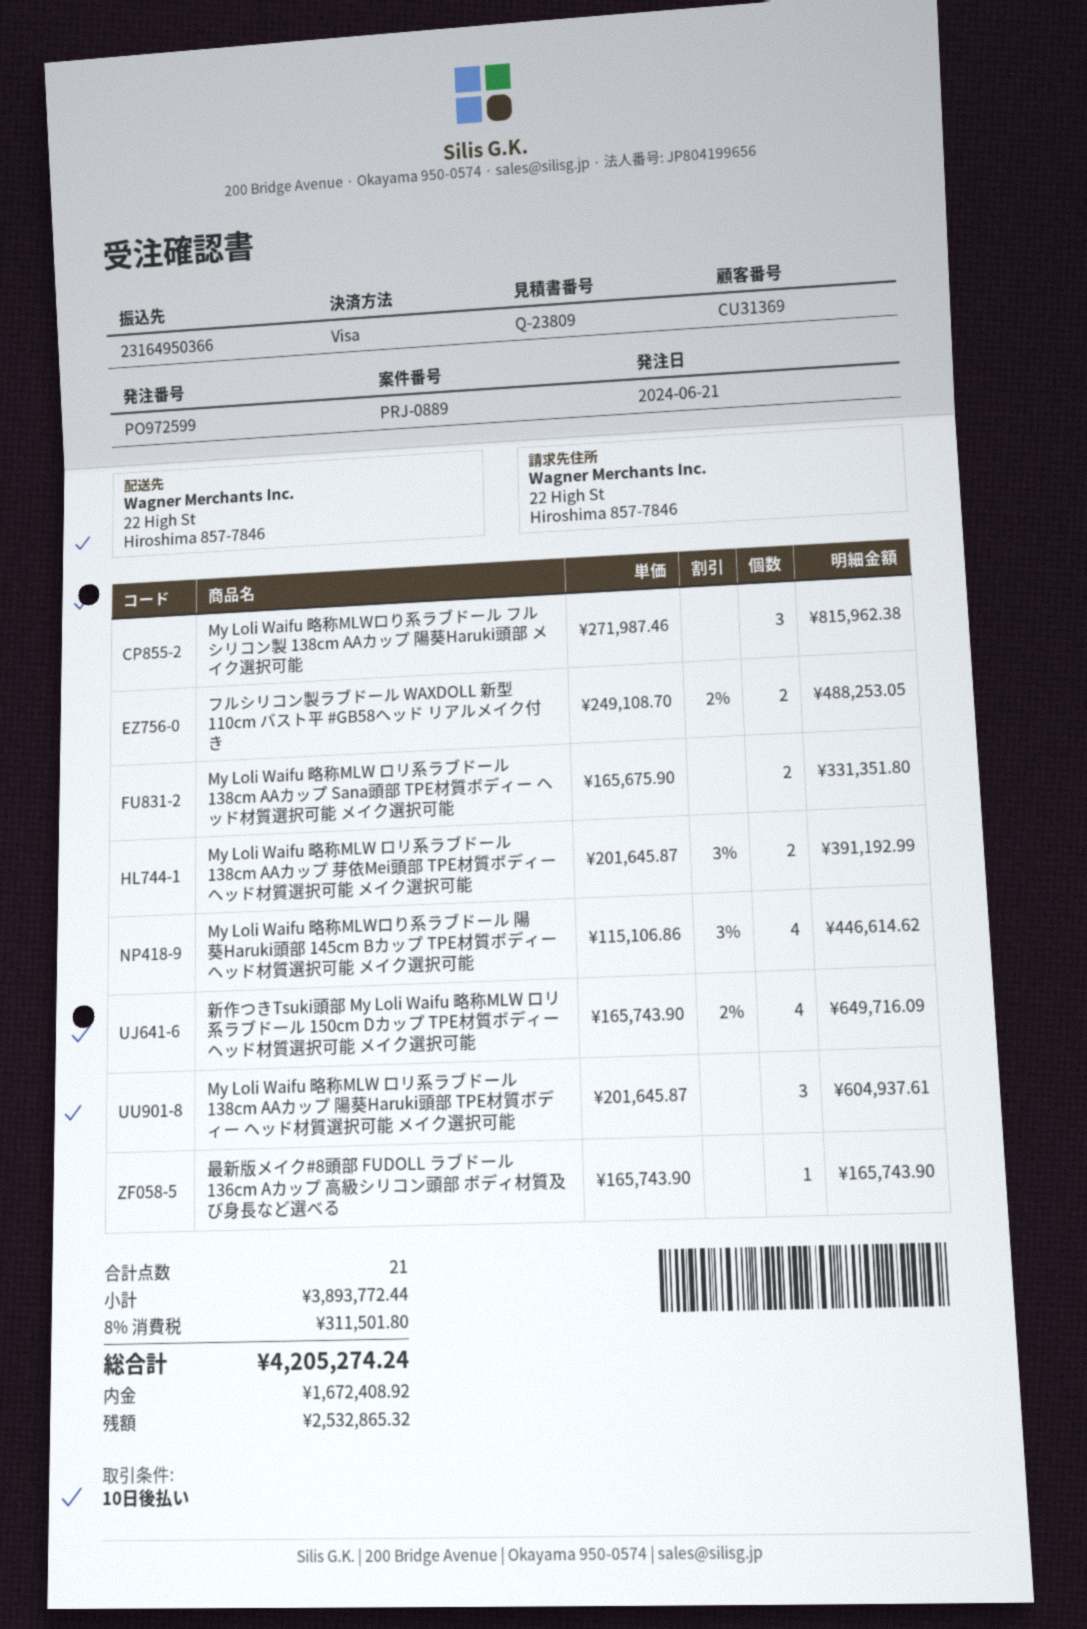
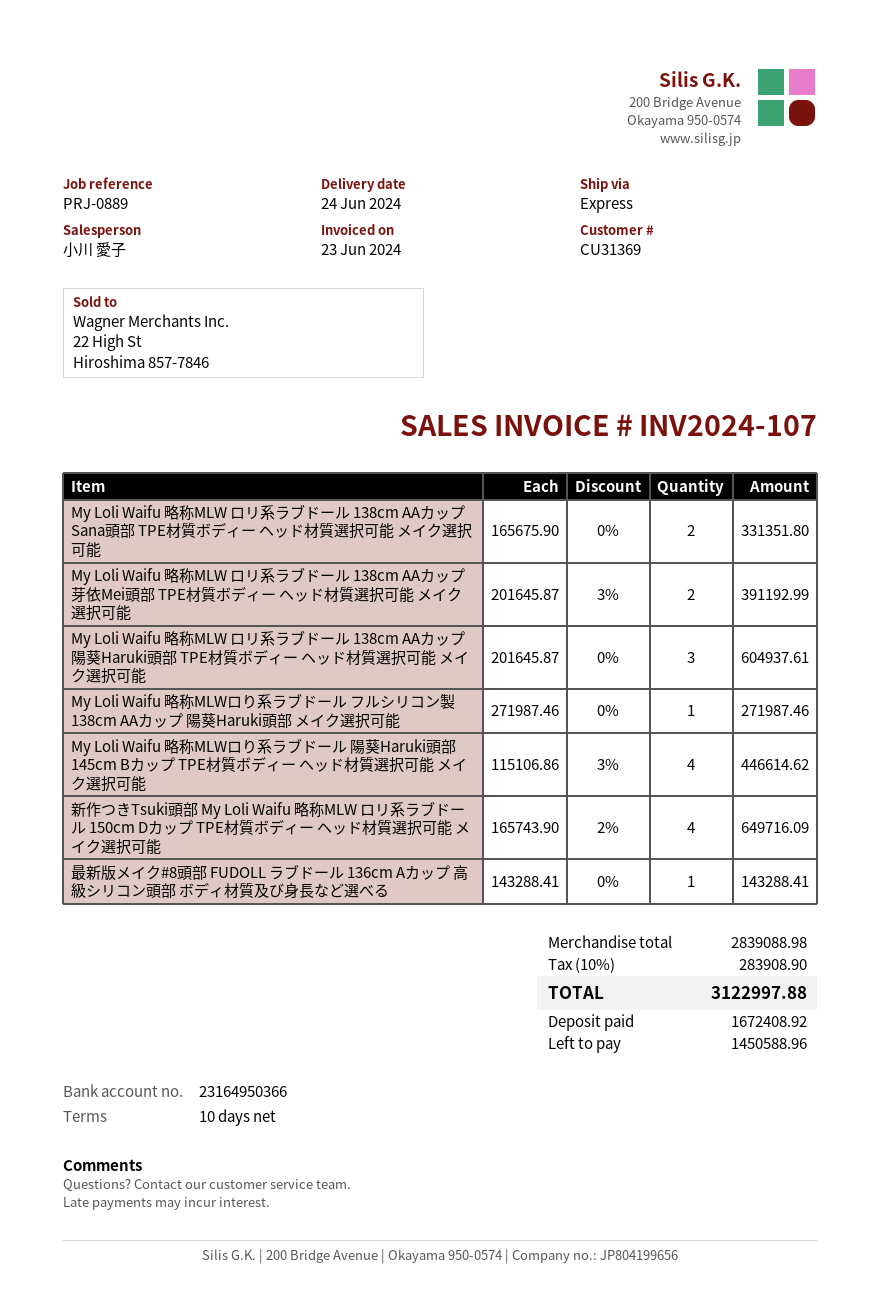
My Loli Waifu 略称MLWロり系ラブドール フルシリコン製 138cm AAカップ 陽葵Haruki頭部 メイク選択可能: 3 x 271987.46 = 815962.38 -> 1 x 271987.46 = 271987.46
フルシリコン製ラブドール WAXDOLL 新型 110cm バスト平 #GB58ヘッド リアルメイク付き: 2 x 249108.70 - 2% = 488253.05 -> none
最新版メイク#8頭部 FUDOLL ラブドール 136cm Aカップ 高級シリコン頭部 ボディ材質及び身長など選べる: 1 x 165743.90 = 165743.90 -> 1 x 143288.41 = 143288.41
subtotal: 3893772.44 -> 2839088.98
tax: 8% = 311501.80 -> 10% = 283908.90
total: 4205274.24 -> 3122997.88
balance: 2532865.32 -> 1450588.96

